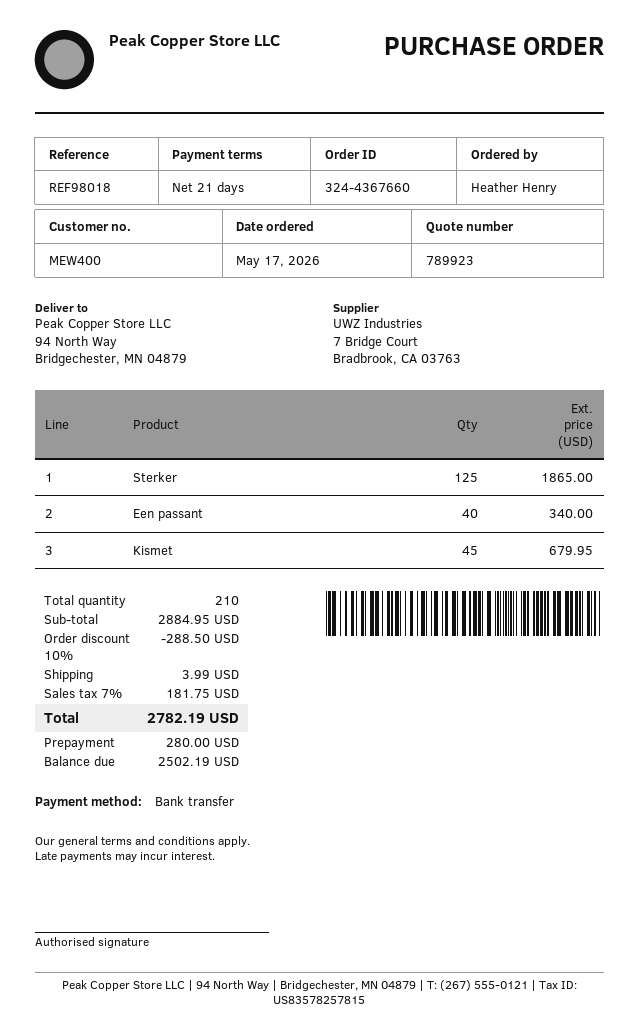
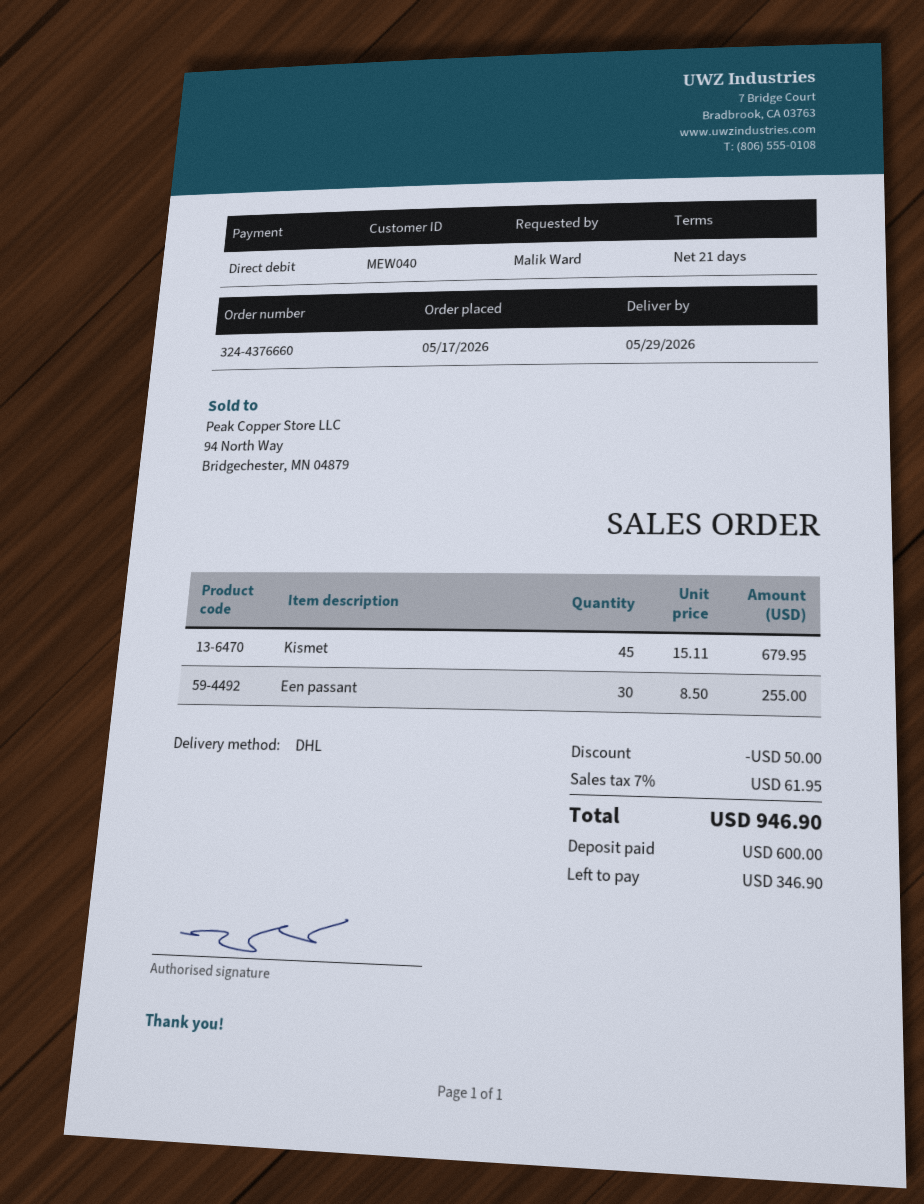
order number: 324-4367660 -> 324-4376660
customer number: MEW400 -> MEW040
ordered by: Heather Henry -> Malik Ward
payment method: bank transfer -> direct debit
Sterker: 125 for 1865.00 -> none
Een passant: 40 for 340.00 -> 30 for 255.00
discount: 288.50 -> 50.00
shipping: 3.99 -> none
tax: 7% = 181.75 -> 7% = 61.95
total: 2782.19 -> 946.90
deposit: 280.00 -> 600.00
balance: 2502.19 -> 346.90

